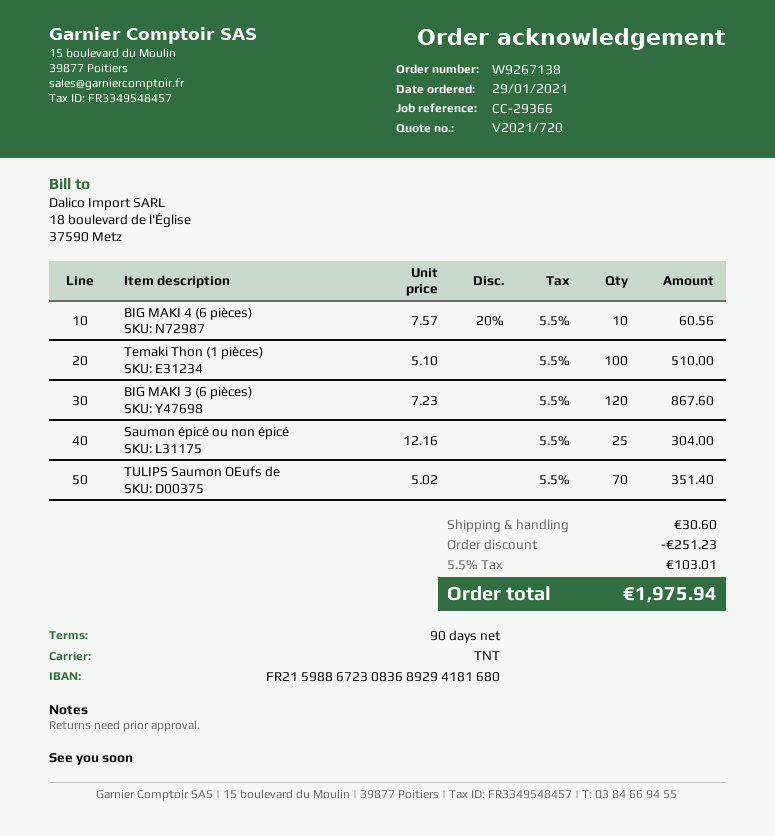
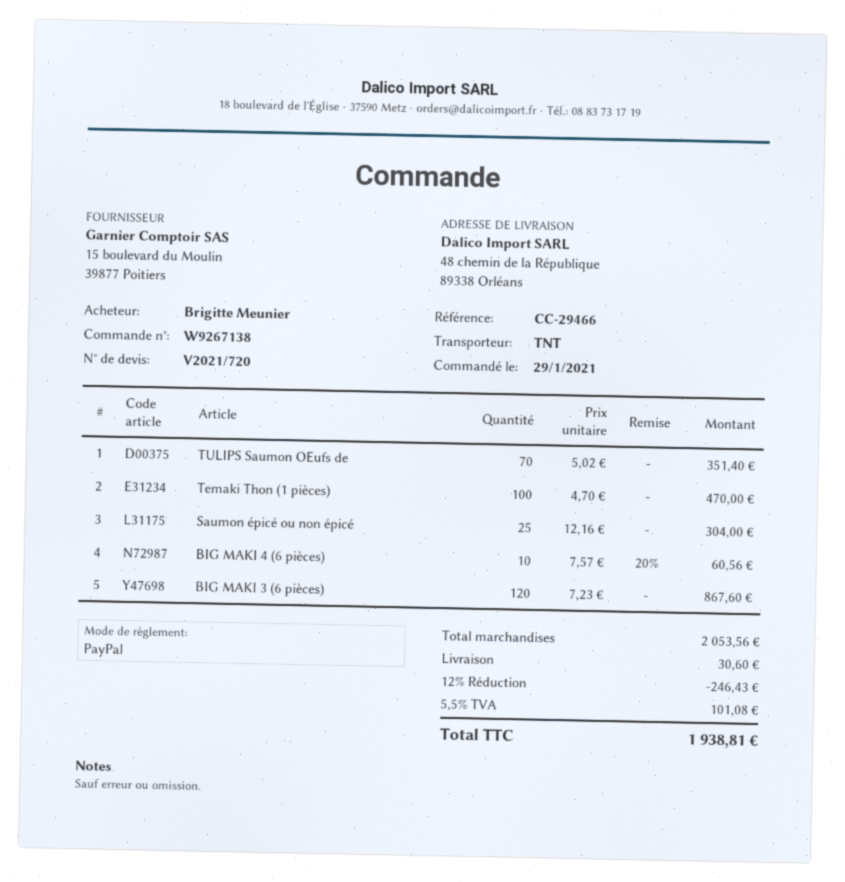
reference: CC-29366 -> CC-29466
Temaki Thon (1 pièces): 100 x 5.10 = 510.00 -> 100 x 4.70 = 470.00
discount: 251.23 -> 246.43
tax: 5.5% = 103.01 -> 5.5% = 101.08
total: 1975.94 -> 1938.81

